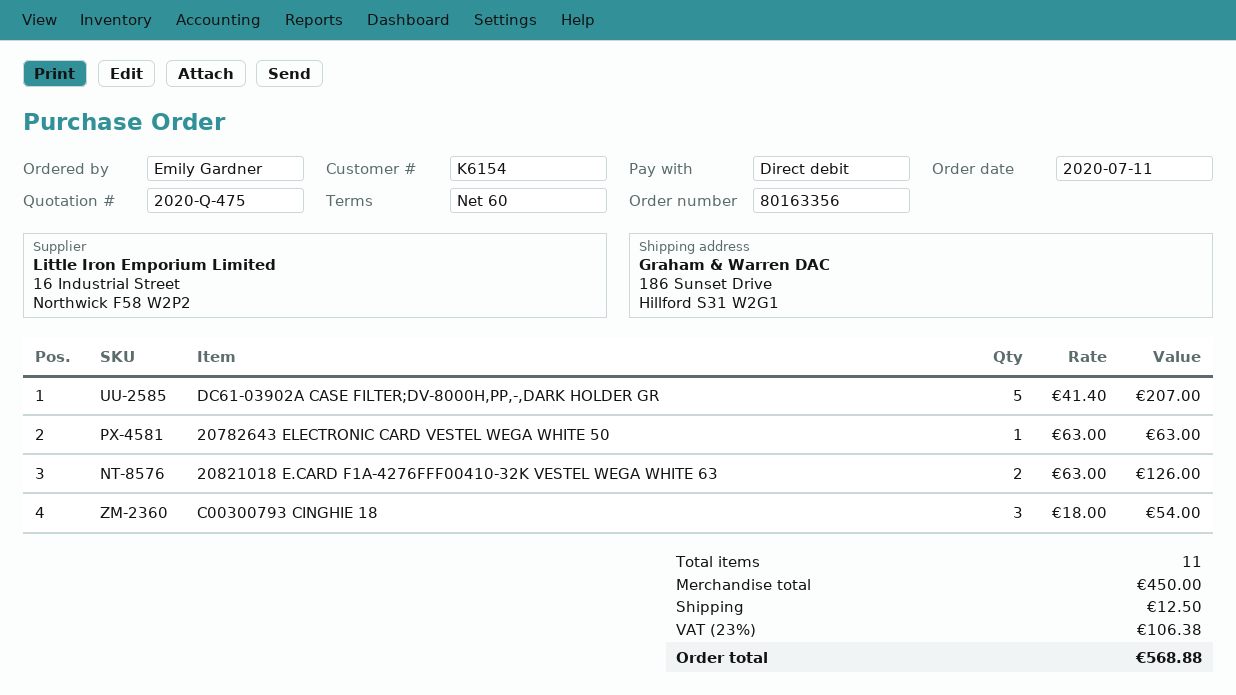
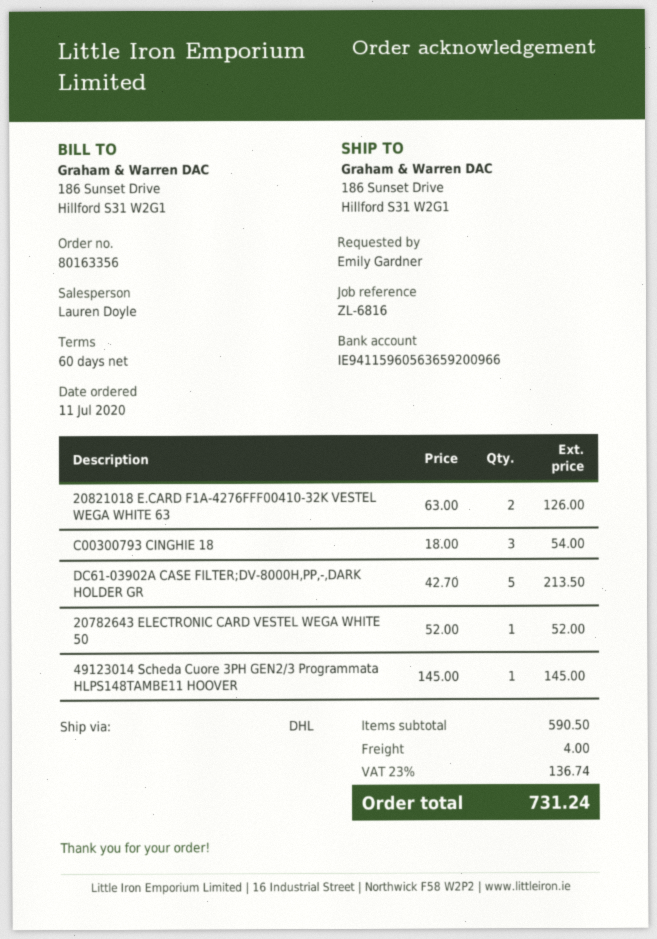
DC61-03902A CASE FILTER;DV-8000H,PP,-,DARK HOLDER GR: 5 x 41.40 = 207.00 -> 5 x 42.70 = 213.50
20782643 ELECTRONIC CARD VESTEL WEGA WHITE 50: 1 x 63.00 = 63.00 -> 1 x 52.00 = 52.00
49123014 Scheda Cuore 3PH GEN2/3 Programmata HLPS148TAMBE11 HOOVER: none -> 1 x 145.00 = 145.00
subtotal: 450.00 -> 590.50
shipping: 12.50 -> 4.00
tax: 23% = 106.38 -> 23% = 136.74
total: 568.88 -> 731.24

